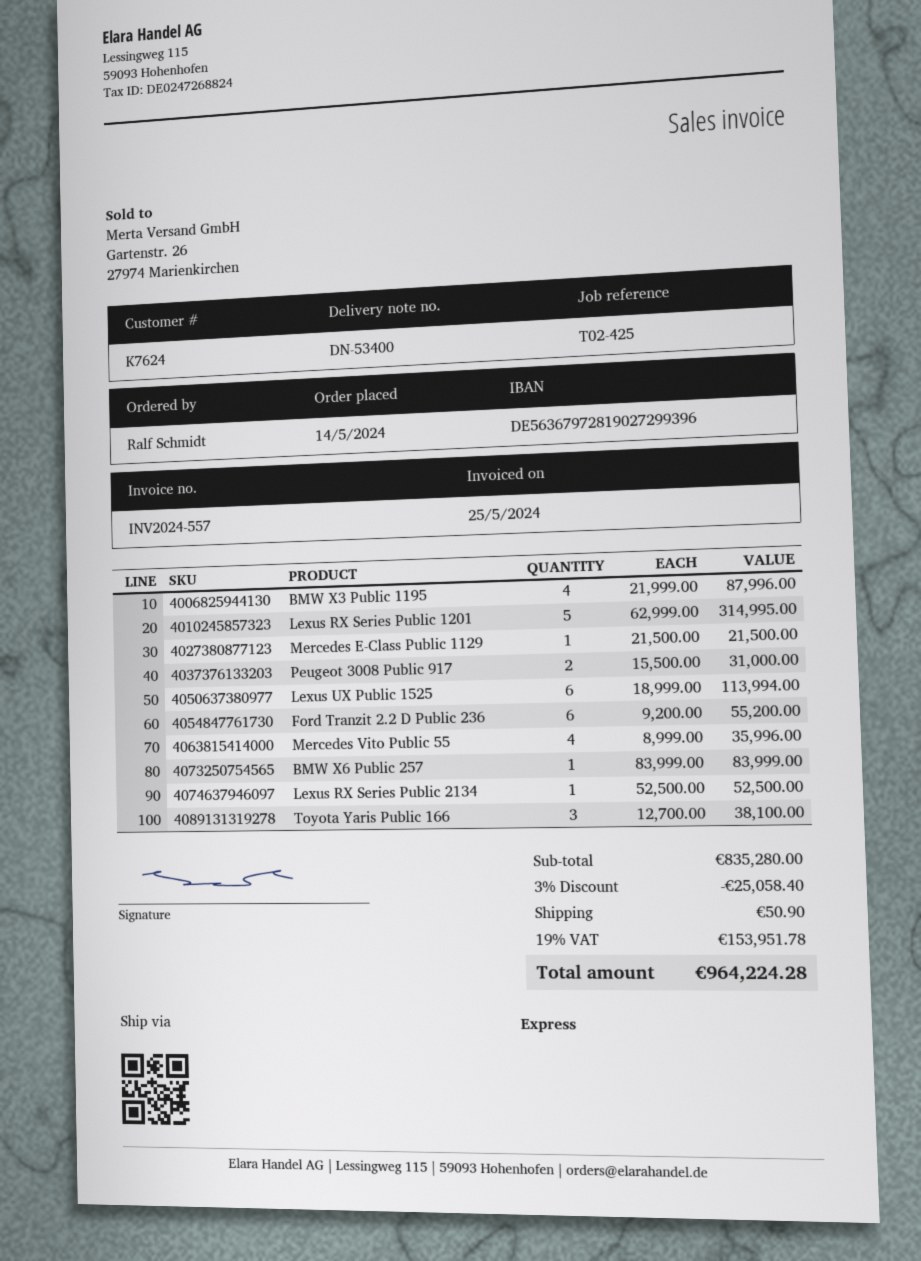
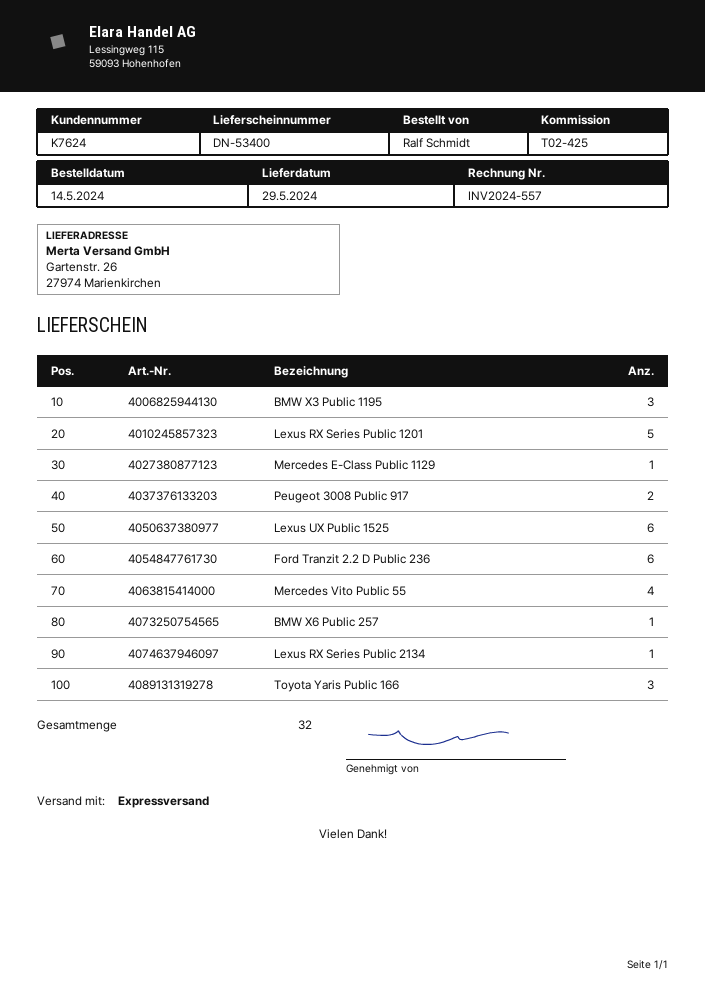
BMW X3 Public 1195: 4 -> 3

